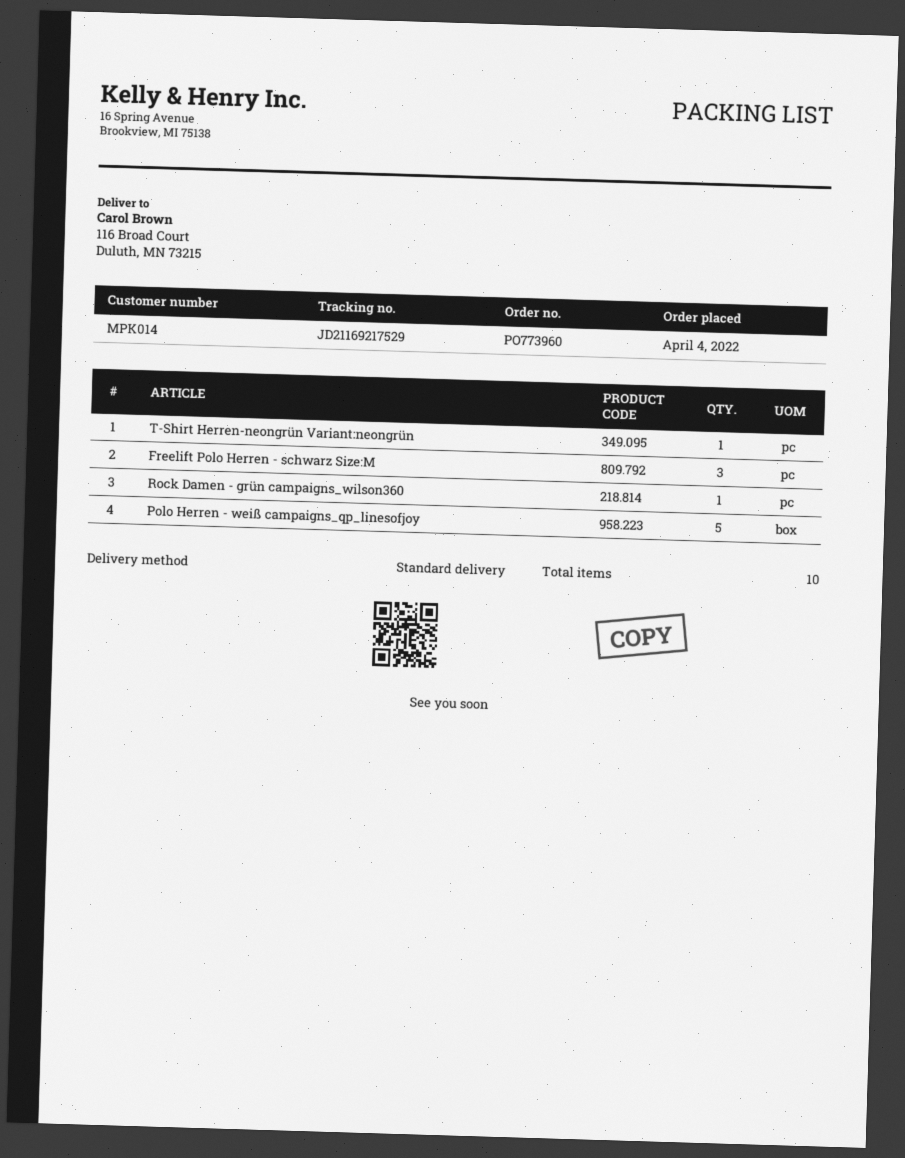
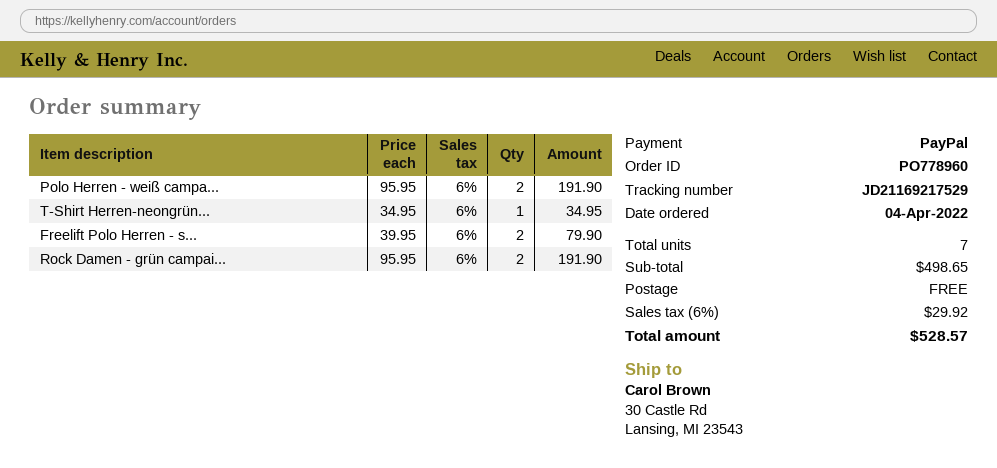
order number: PO773960 -> PO778960
ship to: 116 Broad Court, Duluth, MN 73215 -> 30 Castle Rd, Lansing, MI 23543
Freelift Polo Herren - schwarz Size:M: 3 -> 2
Rock Damen - grün campaigns_wilson360: 1 -> 2
Polo Herren - weiß campaigns_qp_linesofjoy: 5 -> 2
total quantity: 10 -> 7

